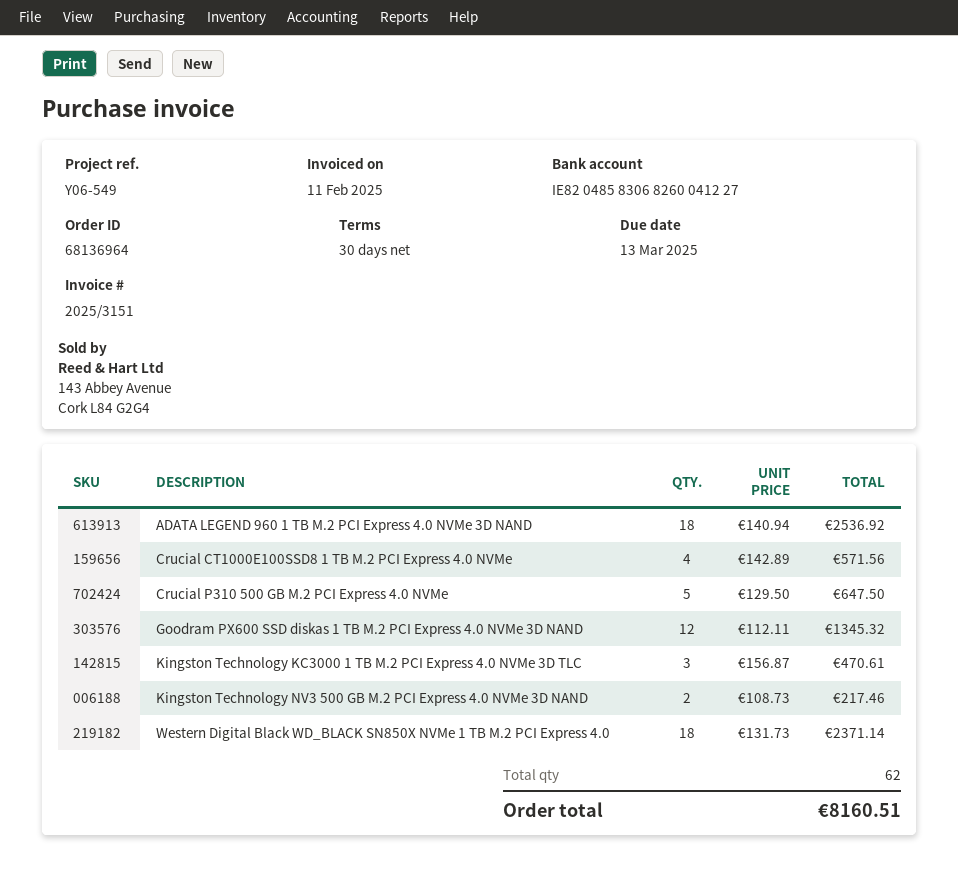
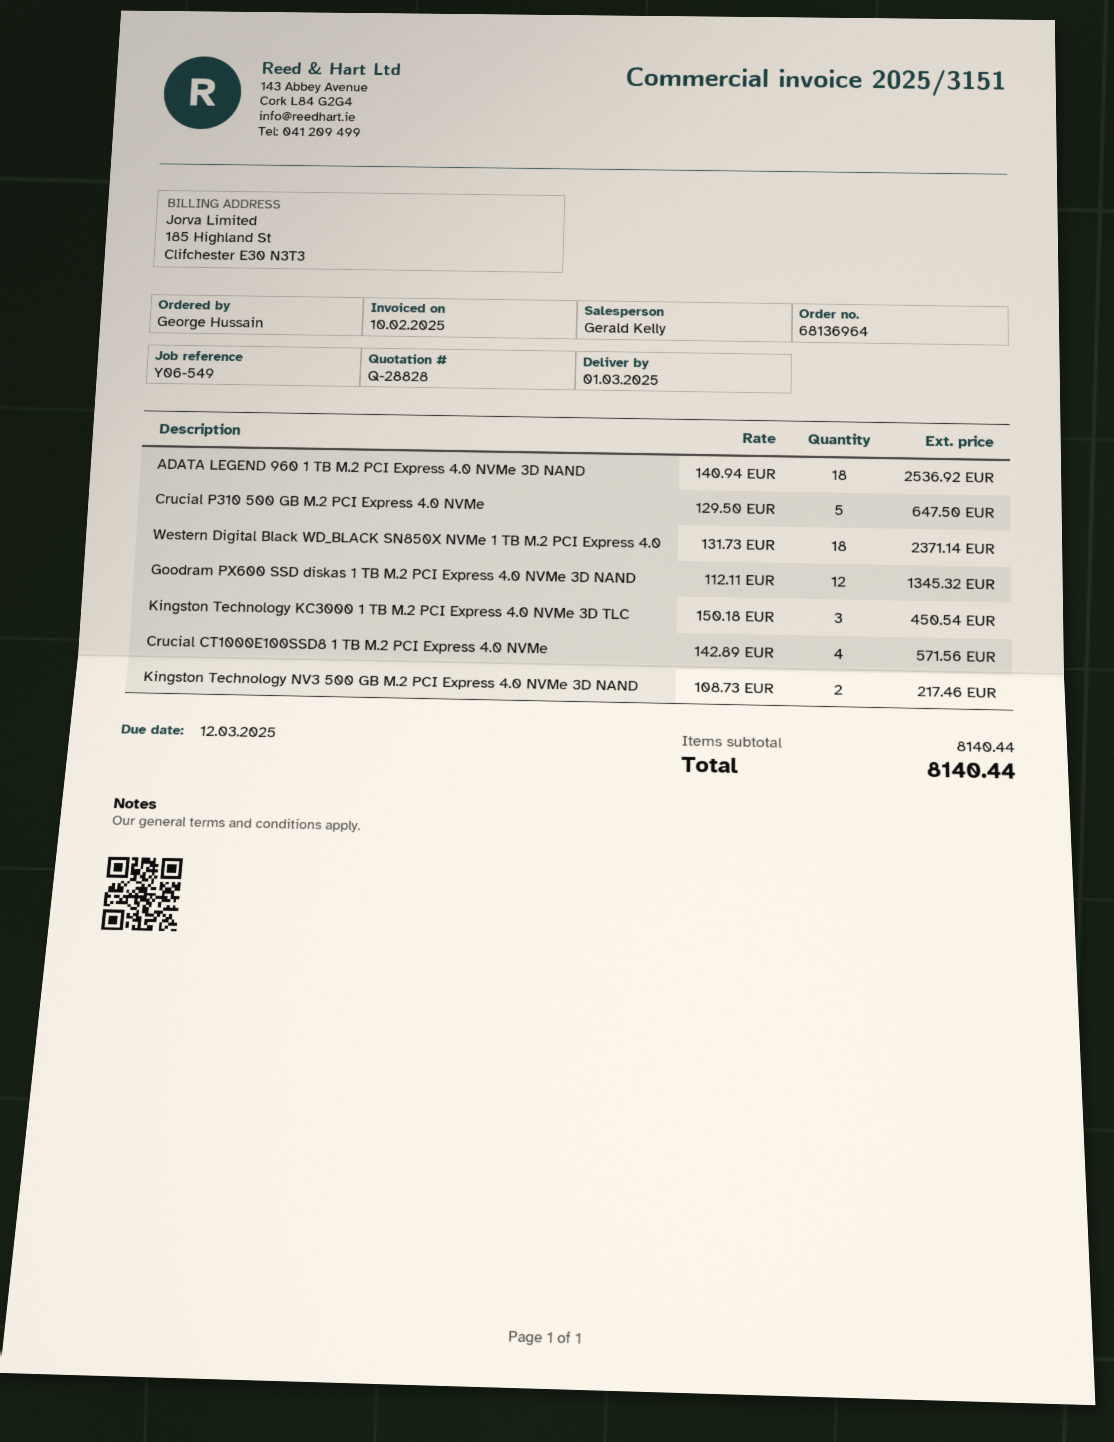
invoice date: 2025-02-11 -> 2025-02-10
due date: 2025-03-13 -> 2025-03-12
Kingston Technology KC3000 1 TB M.2 PCI Express 4.0 NVMe 3D TLC: 3 x 156.87 = 470.61 -> 3 x 150.18 = 450.54
total: 8160.51 -> 8140.44

